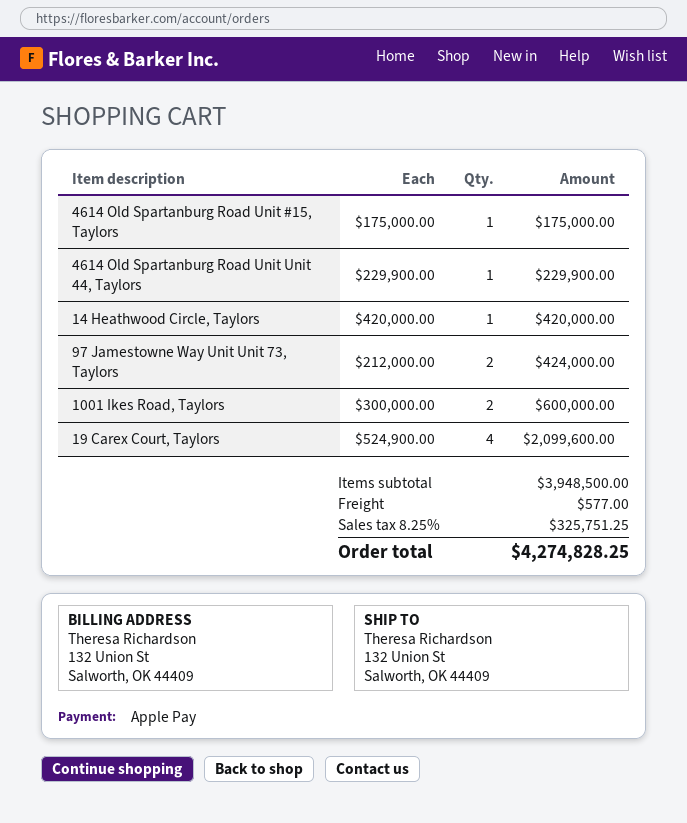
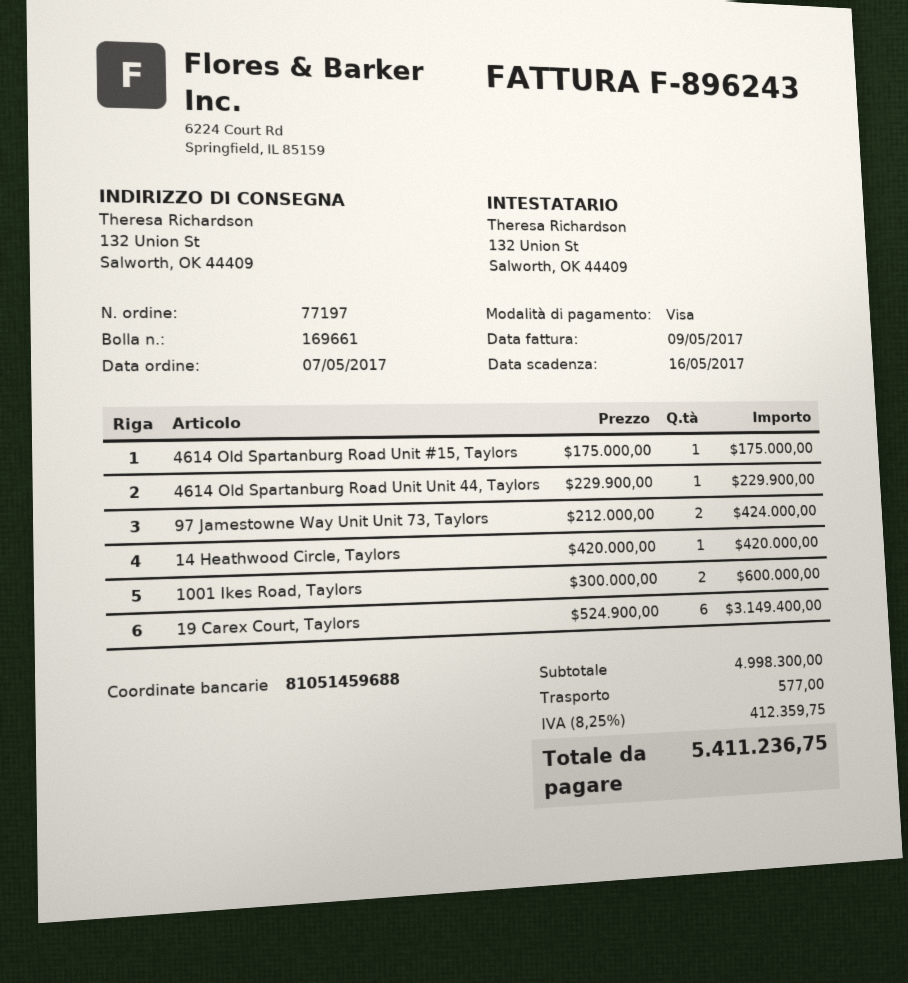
payment method: Apple Pay -> Visa
19 Carex Court, Taylors: 4 x 524900.00 = 2099600.00 -> 6 x 524900.00 = 3149400.00
subtotal: 3948500.00 -> 4998300.00
tax: 8.25% = 325751.25 -> 8.25% = 412359.75
total: 4274828.25 -> 5411236.75

